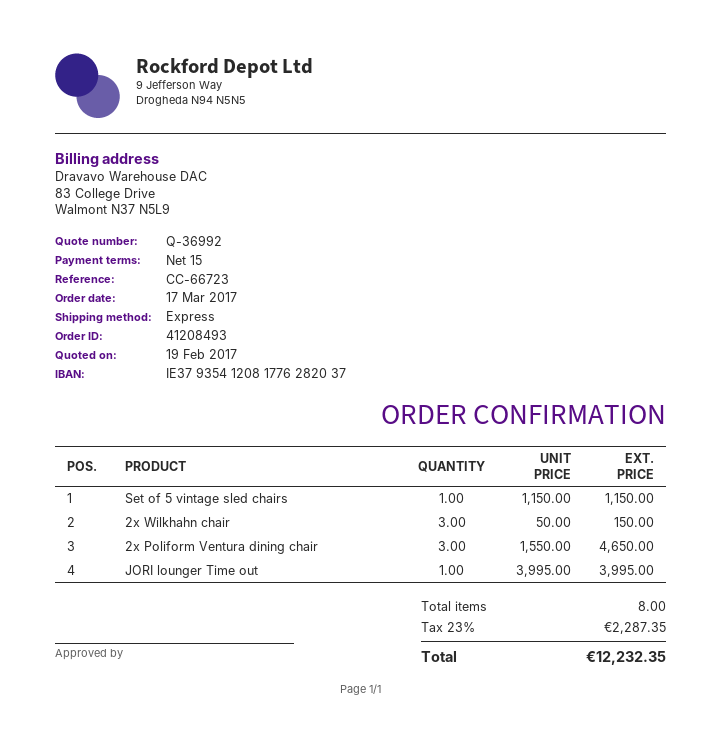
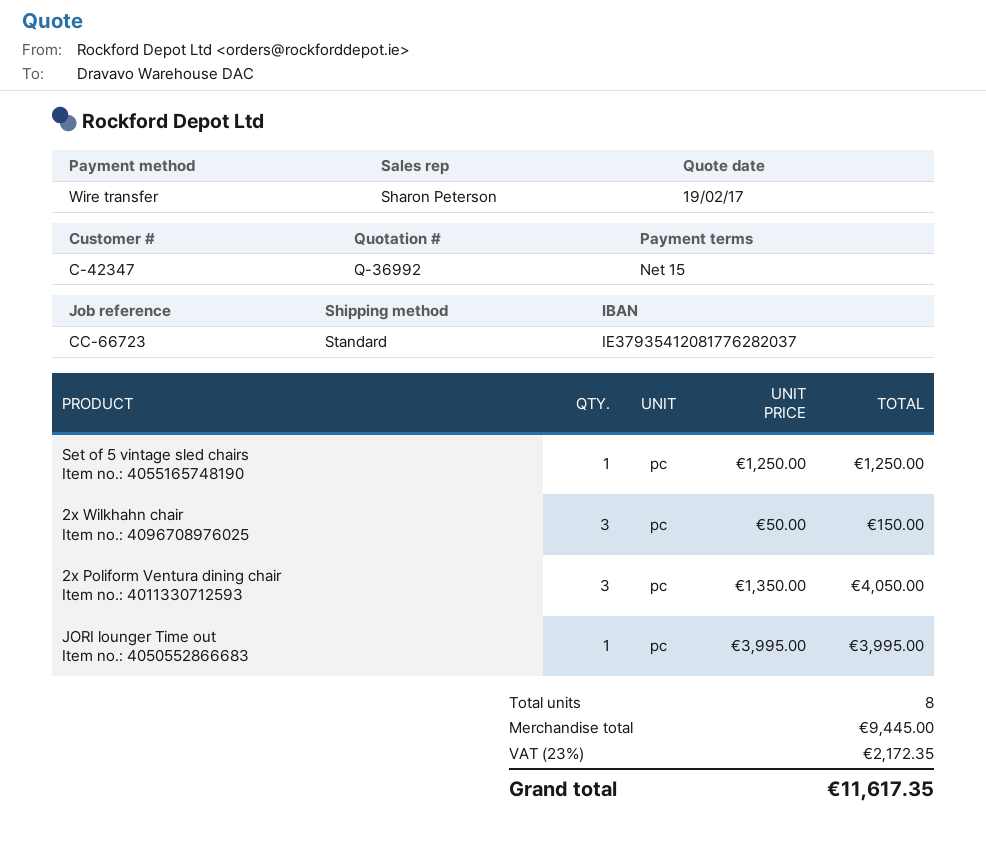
shipping method: express -> standard
Set of 5 vintage sled chairs: 1 x 1150.00 = 1150.00 -> 1 x 1250.00 = 1250.00
2x Poliform Ventura dining chair: 3 x 1550.00 = 4650.00 -> 3 x 1350.00 = 4050.00
tax: 23% = 2287.35 -> 23% = 2172.35
total: 12232.35 -> 11617.35

